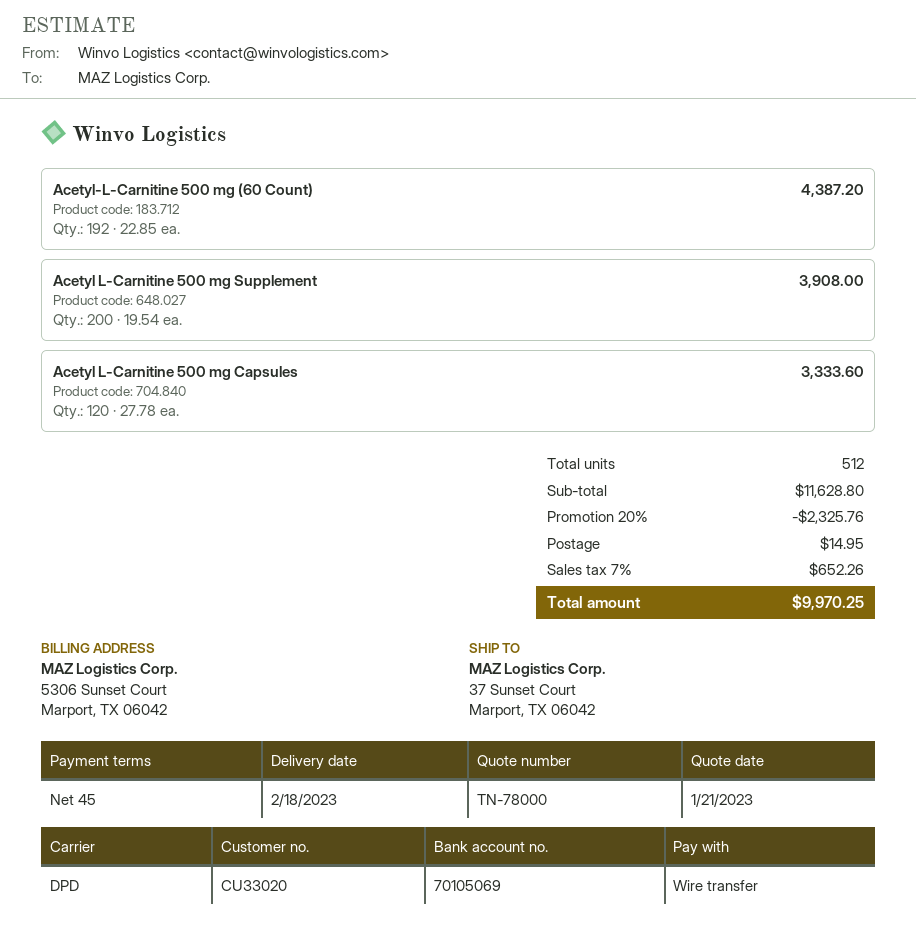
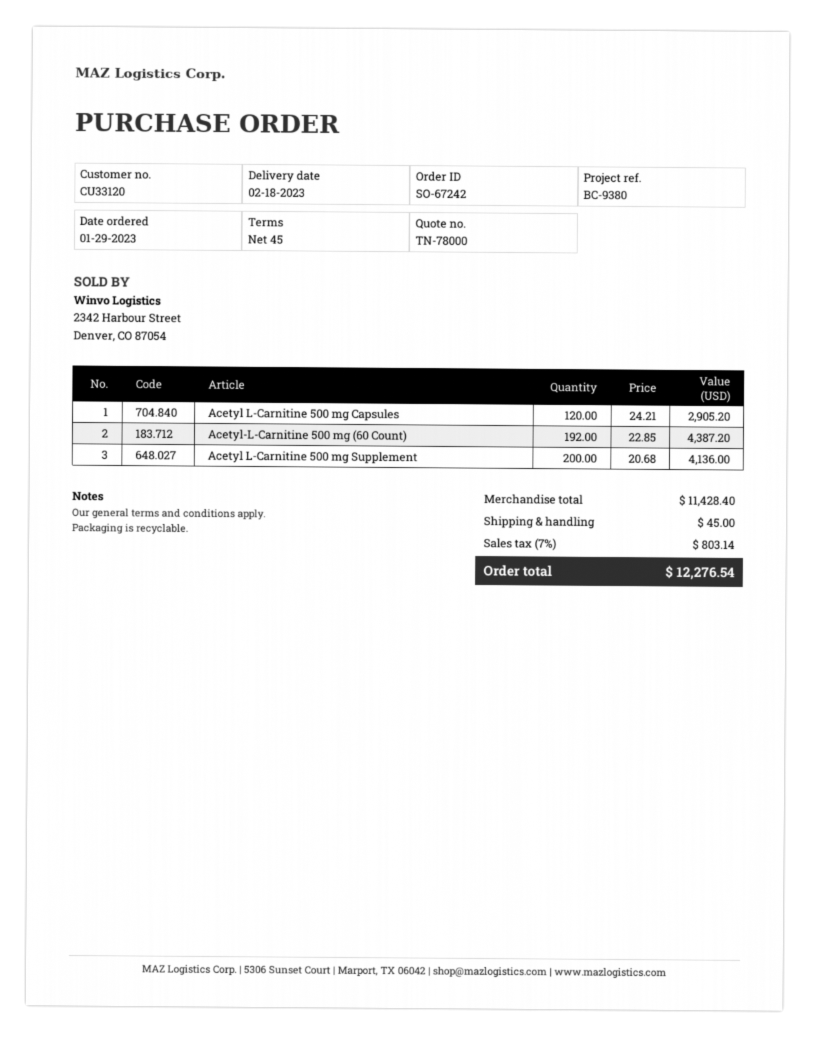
customer number: CU33020 -> CU33120
Acetyl L-Carnitine 500 mg Supplement: 200 x 19.54 = 3908.00 -> 200 x 20.68 = 4136.00
Acetyl L-Carnitine 500 mg Capsules: 120 x 27.78 = 3333.60 -> 120 x 24.21 = 2905.20
subtotal: 11628.80 -> 11428.40
discount: 20% = 2325.76 -> none
shipping: 14.95 -> 45.00
tax: 7% = 652.26 -> 7% = 803.14
total: 9970.25 -> 12276.54

